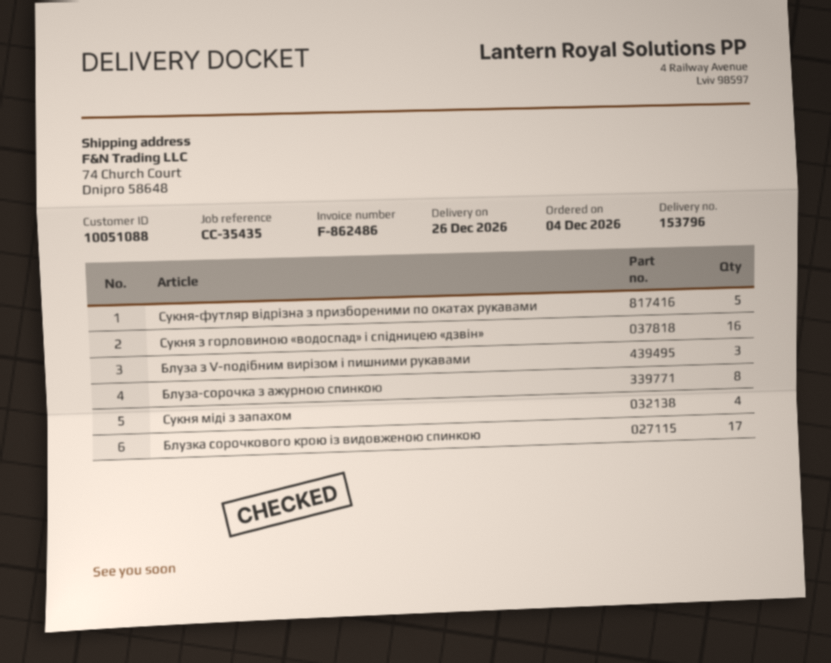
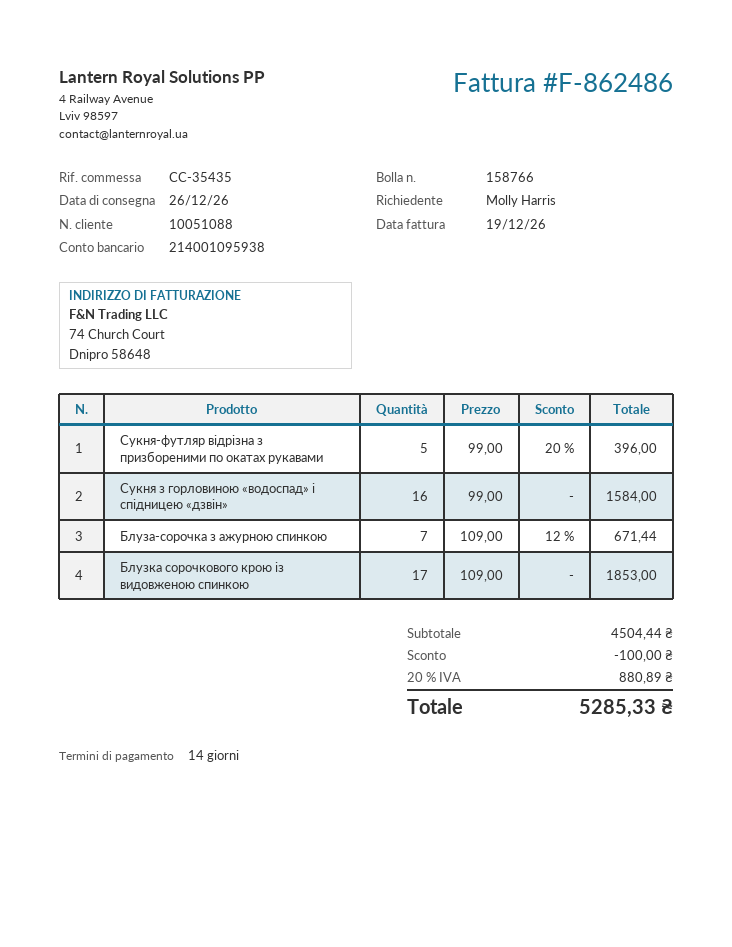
delivery note number: 153796 -> 158766
Блуза з V-подібним вирізом і пишними рукавами: 3 -> none
Блуза-сорочка з ажурною спинкою: 8 -> 7
Сукня міді з запахом: 4 -> none

